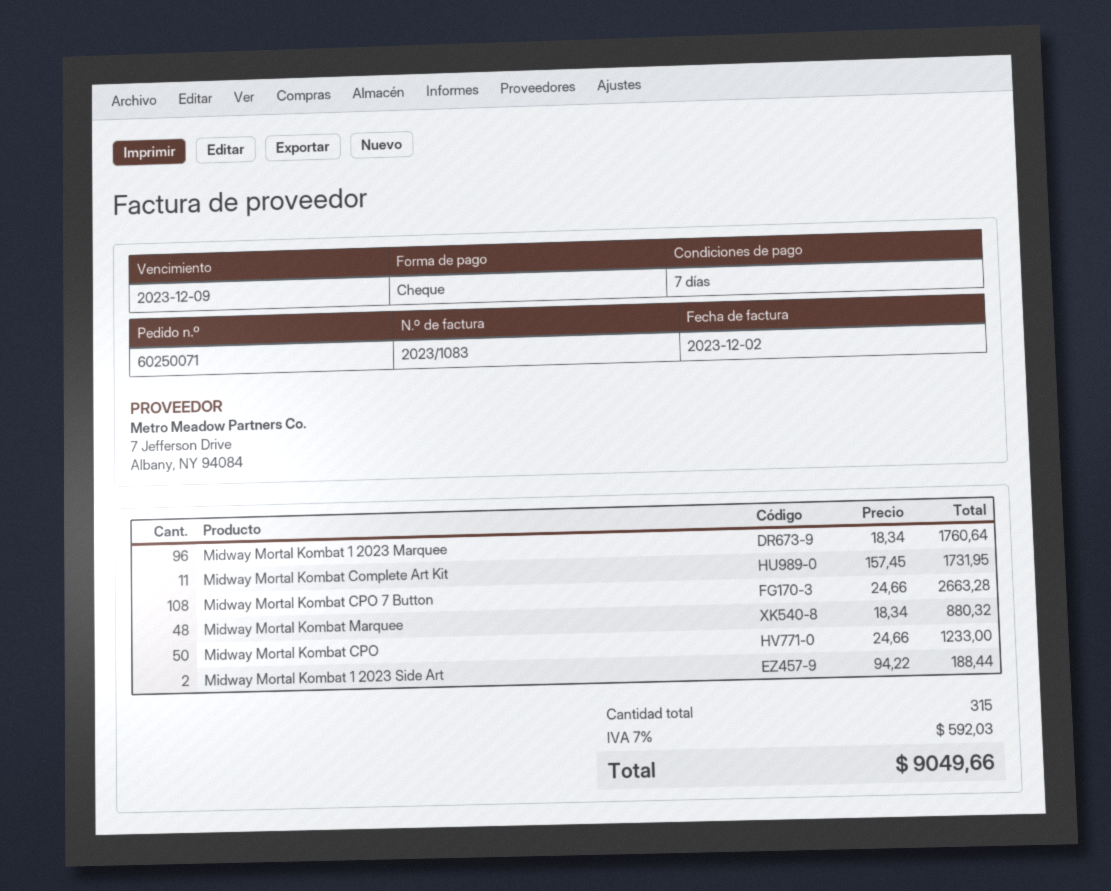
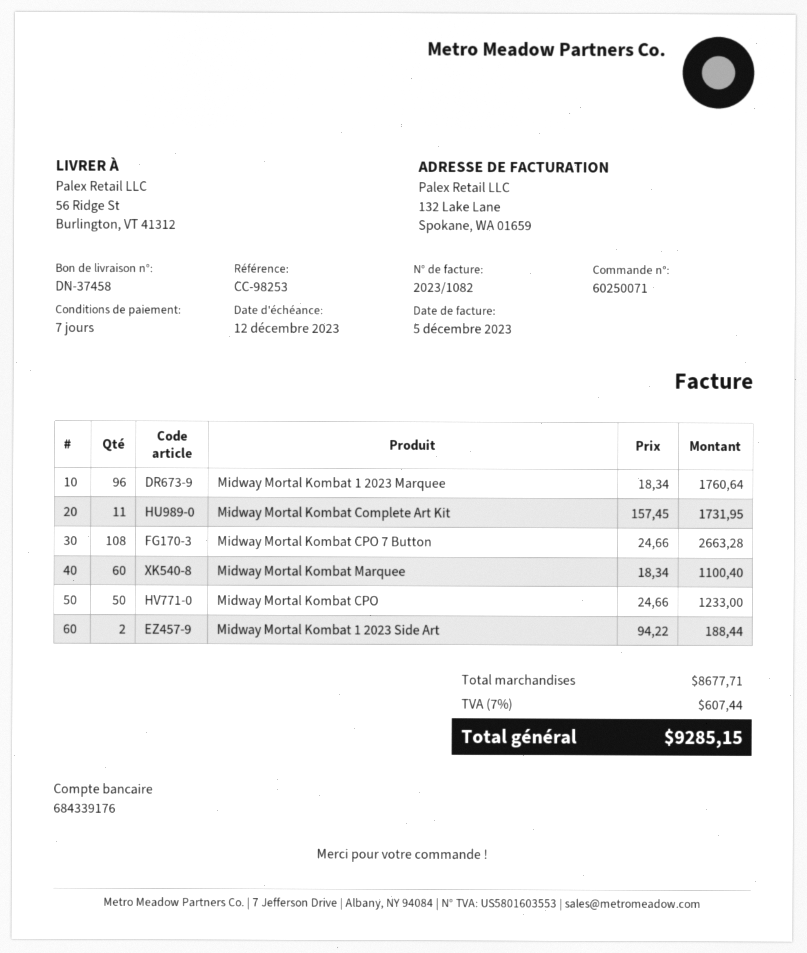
invoice number: 2023/1083 -> 2023/1082
invoice date: 2023-12-02 -> 2023-12-05
due date: 2023-12-09 -> 2023-12-12
Midway Mortal Kombat Marquee: 48 x 18.34 = 880.32 -> 60 x 18.34 = 1100.40
tax: 7% = 592.03 -> 7% = 607.44
total: 9049.66 -> 9285.15

